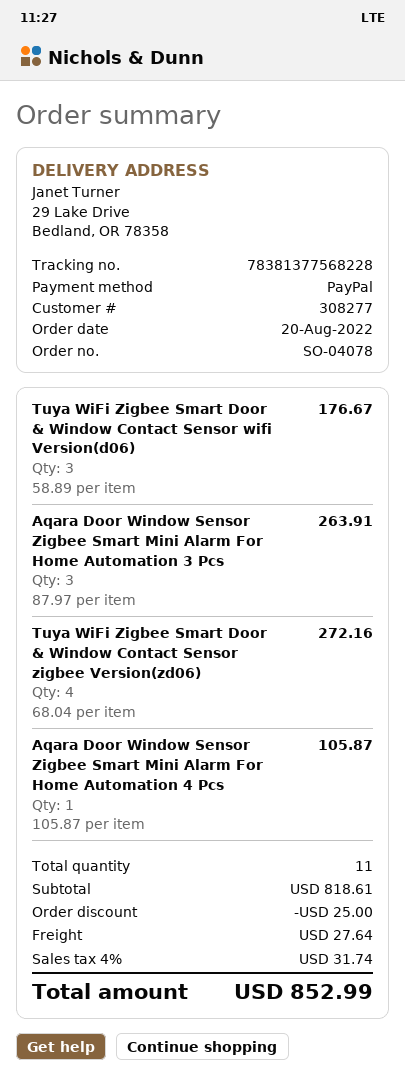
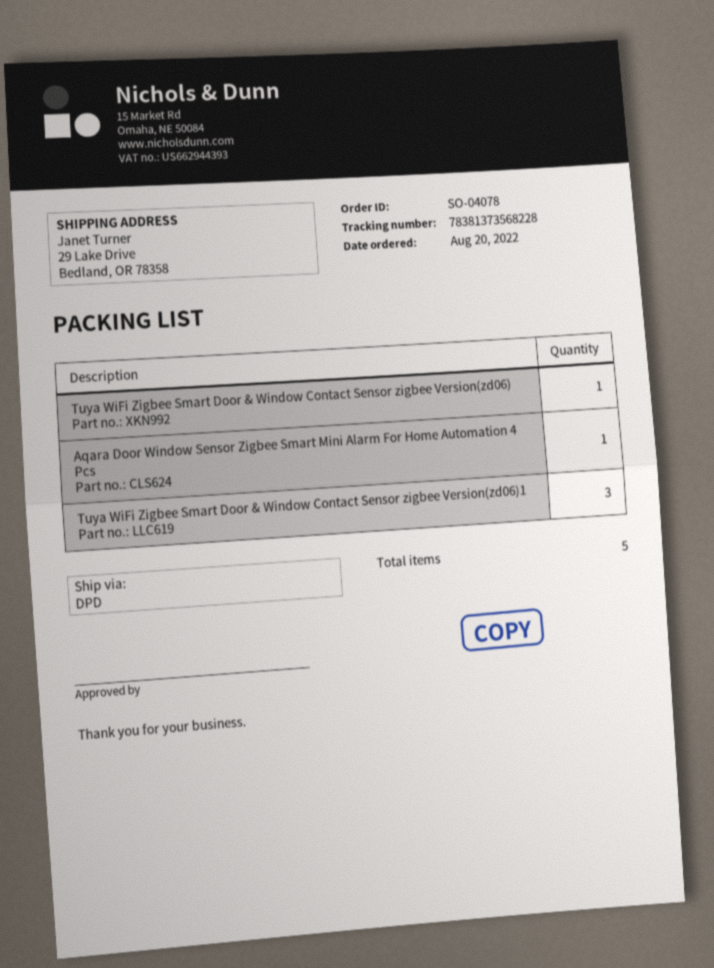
tracking number: 78381377568228 -> 78381373568228
Tuya WiFi Zigbee Smart Door & Window Contact Sensor wifi Version(d06): 3 -> none
Aqara Door Window Sensor Zigbee Smart Mini Alarm For Home Automation 3 Pcs: 3 -> none
Tuya WiFi Zigbee Smart Door & Window Contact Sensor zigbee Version(zd06): 4 -> 1
Tuya WiFi Zigbee Smart Door & Window Contact Sensor zigbee Version(zd06)1: none -> 3
total quantity: 11 -> 5

